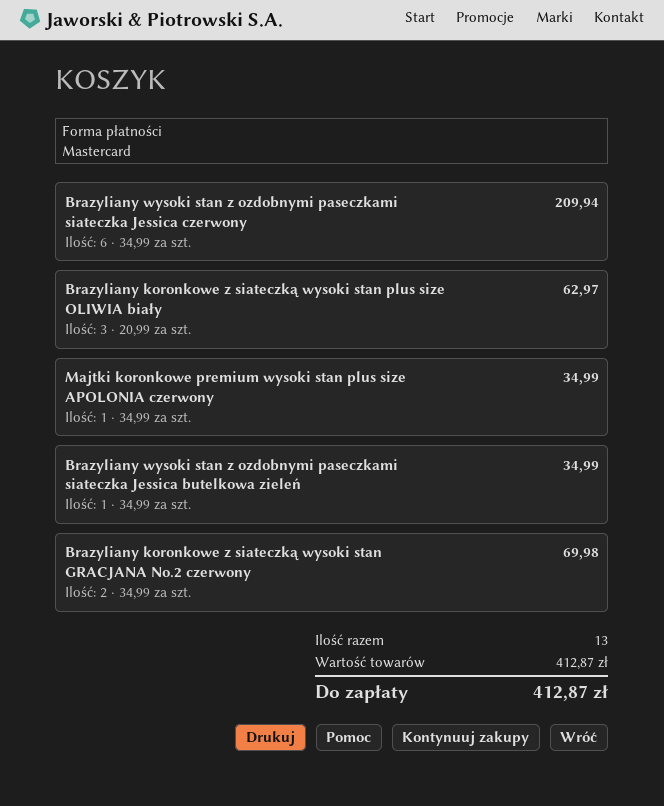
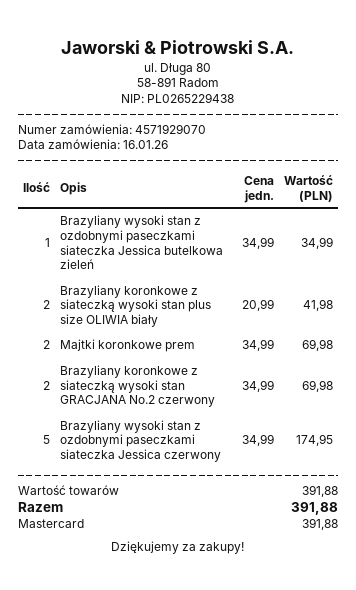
Brazyliany wysoki stan z ozdobnymi paseczkami siateczka Jessica czerwony: 6 x 34.99 = 209.94 -> 5 x 34.99 = 174.95
Brazyliany koronkowe z siateczką wysoki stan plus size OLIWIA biały: 3 x 20.99 = 62.97 -> 2 x 20.99 = 41.98
Majtki koronkowe premium wysoki stan plus size APOLONIA czerwony: 1 x 34.99 = 34.99 -> 2 x 34.99 = 69.98
subtotal: 412.87 -> 391.88
total: 412.87 -> 391.88

